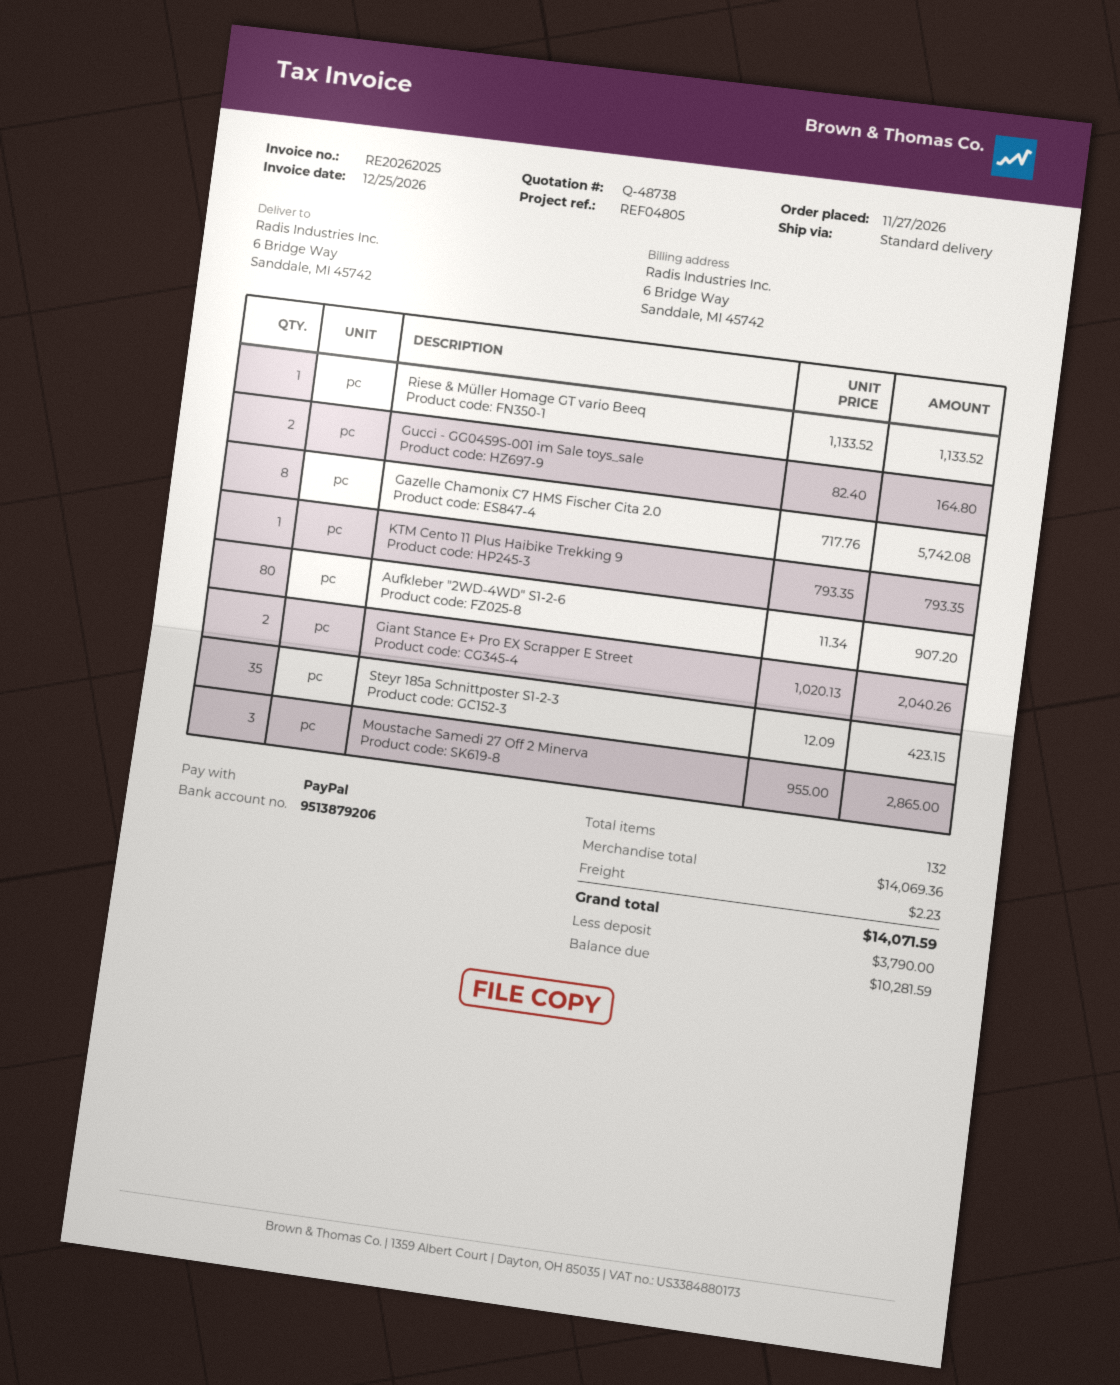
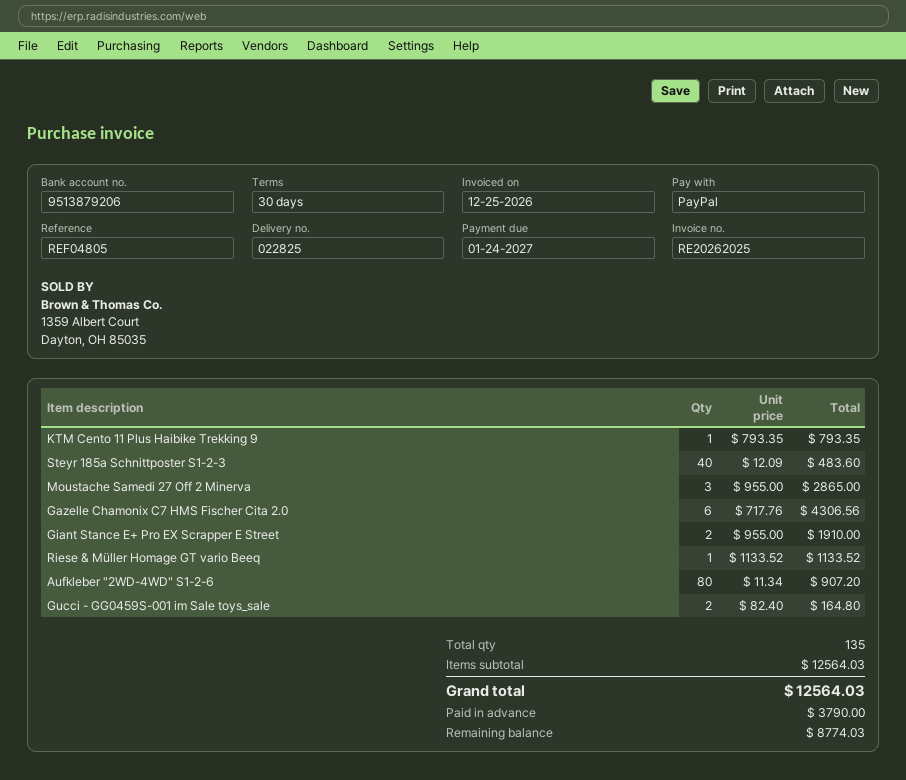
Gazelle Chamonix C7 HMS Fischer Cita 2.0: 8 x 717.76 = 5742.08 -> 6 x 717.76 = 4306.56
Giant Stance E+ Pro EX Scrapper E Street: 2 x 1020.13 = 2040.26 -> 2 x 955.00 = 1910.00
Steyr 185a Schnittposter S1-2-3: 35 x 12.09 = 423.15 -> 40 x 12.09 = 483.60
total quantity: 132 -> 135
subtotal: 14069.36 -> 12564.03
shipping: 2.23 -> none
total: 14071.59 -> 12564.03
balance: 10281.59 -> 8774.03

